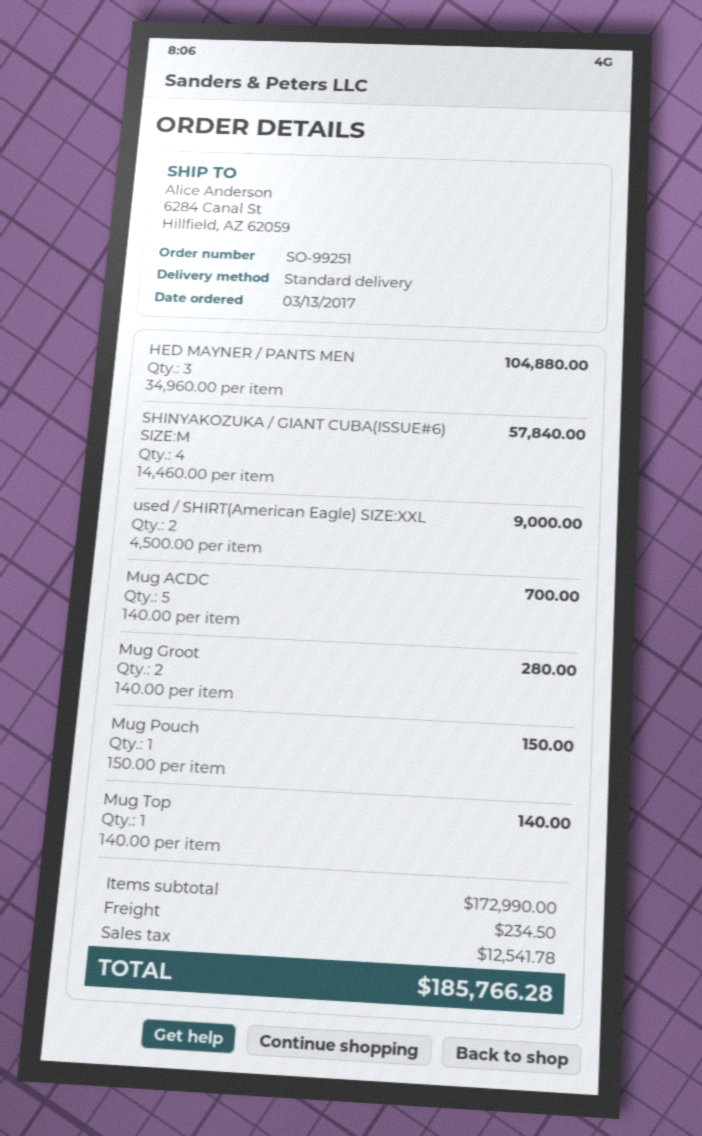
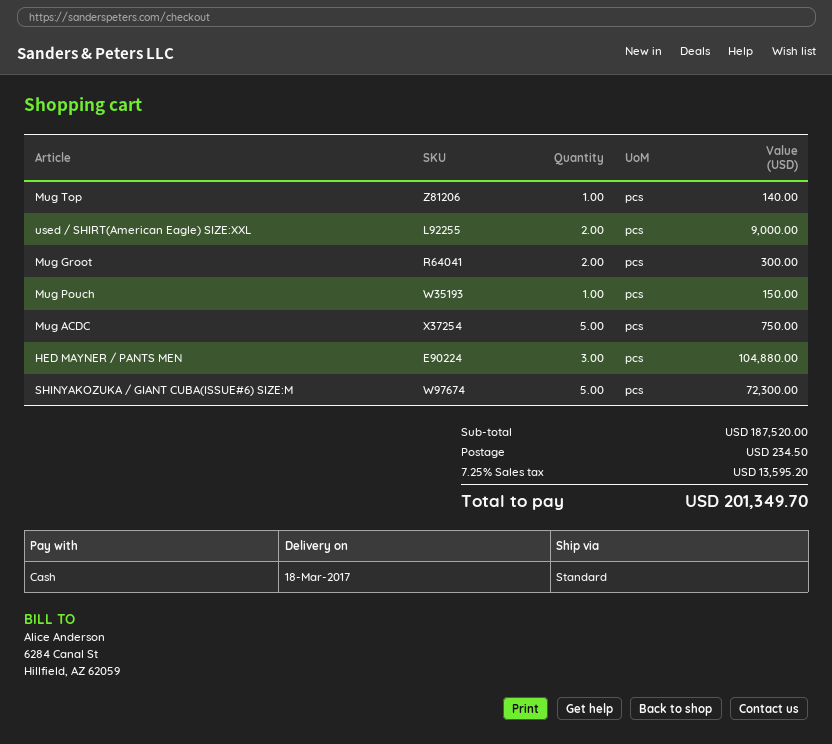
SHINYAKOZUKA / GIANT CUBA(ISSUE#6) SIZE:M: 4 for 57840.00 -> 5 for 72300.00
Mug ACDC: 5 for 700.00 -> 5 for 750.00
Mug Groot: 2 for 280.00 -> 2 for 300.00
subtotal: 172990.00 -> 187520.00
tax: 12541.78 -> 13595.20
total: 185766.28 -> 201349.70

